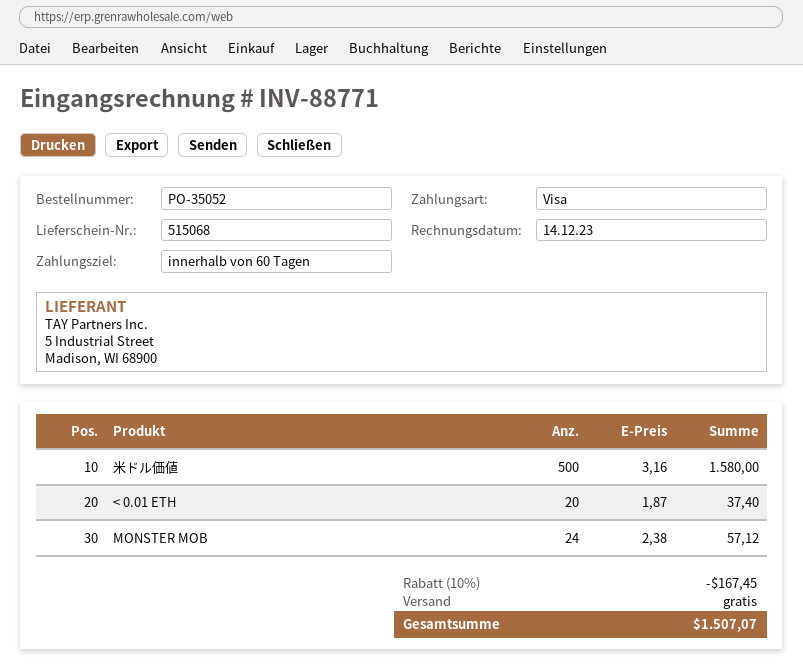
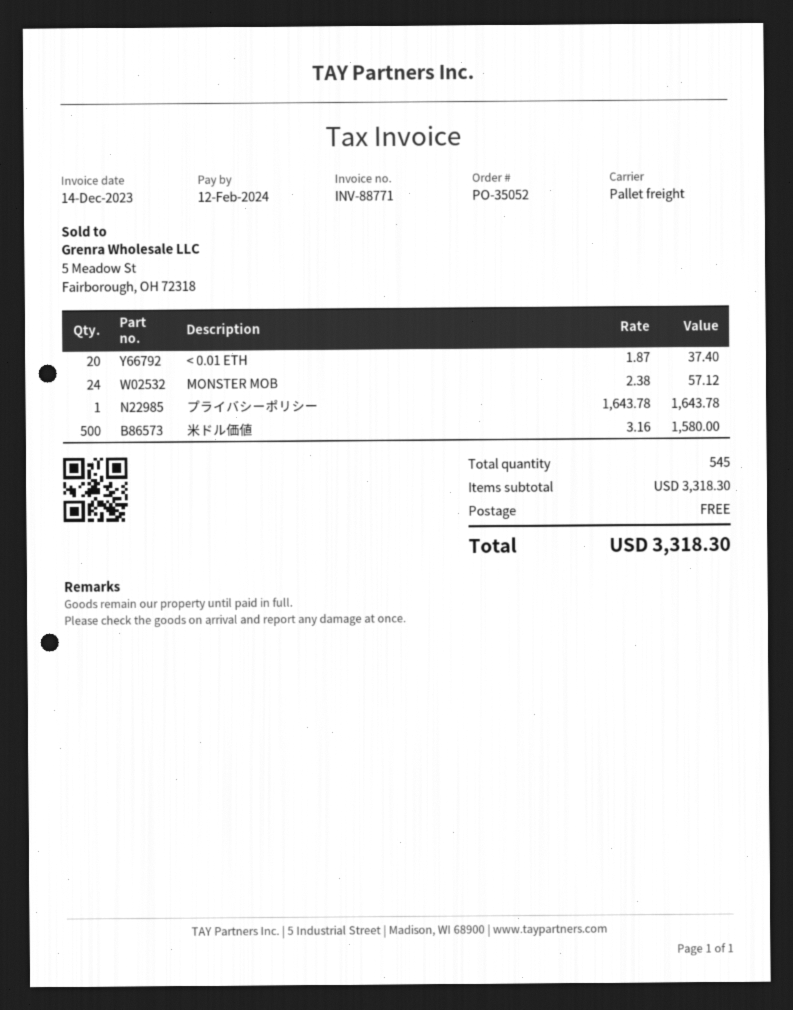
プライバシーポリシー: none -> 1 x 1643.78 = 1643.78
discount: 10% = 167.45 -> none
total: 1507.07 -> 3318.30

